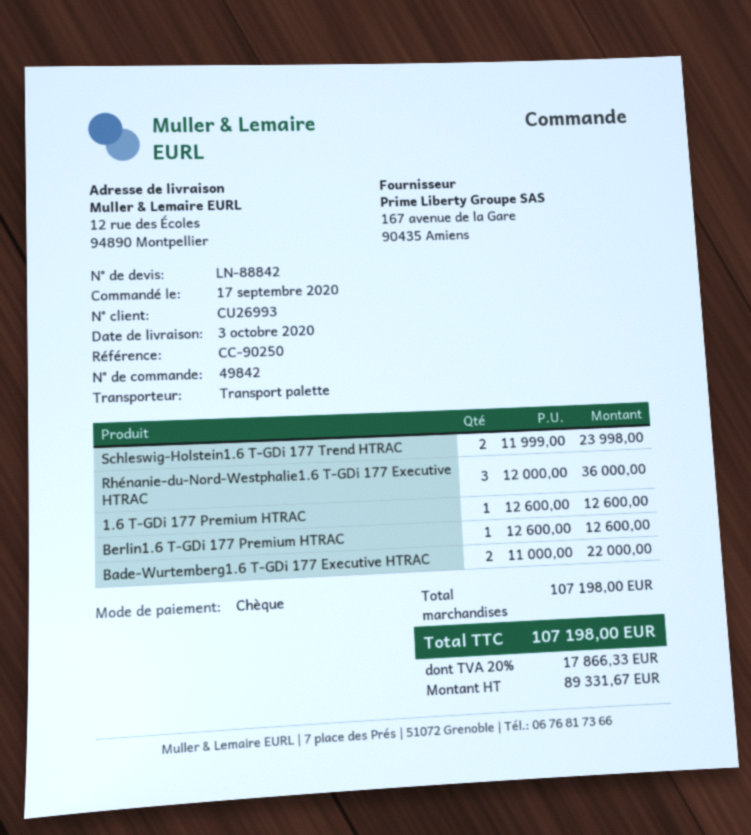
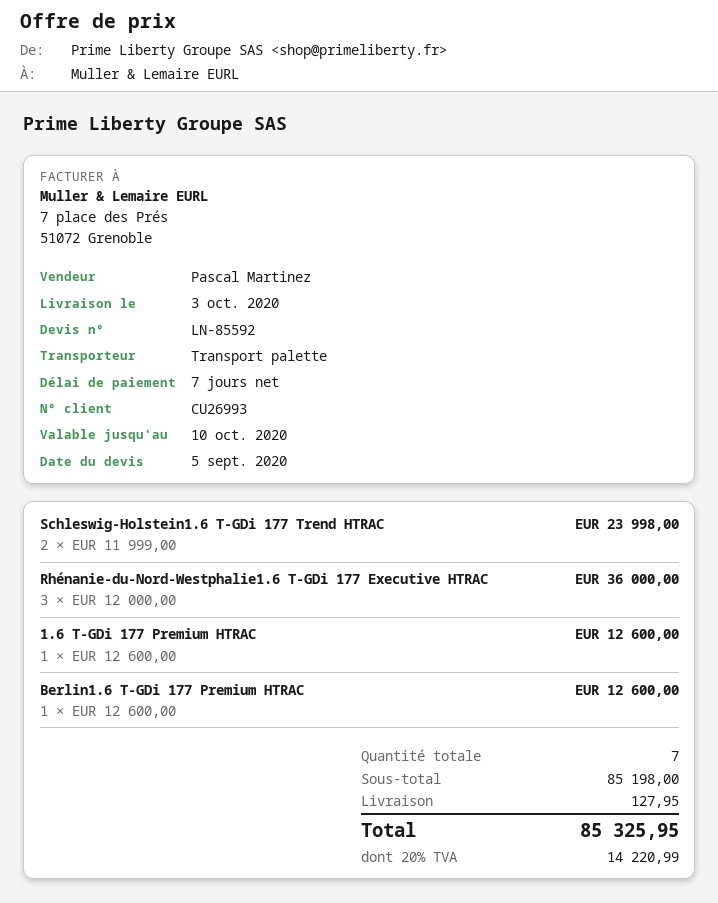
quote number: LN-88842 -> LN-85592
Bade-Wurtemberg1.6 T-GDi 177 Executive HTRAC: 2 x 11000.00 = 22000.00 -> none
subtotal: 107198.00 -> 85198.00
shipping: none -> 127.95
tax: 20% = 17866.33 -> 20% = 14220.99
total: 107198.00 -> 85325.95

